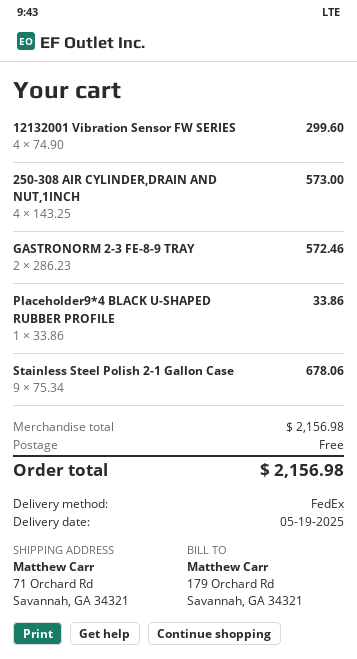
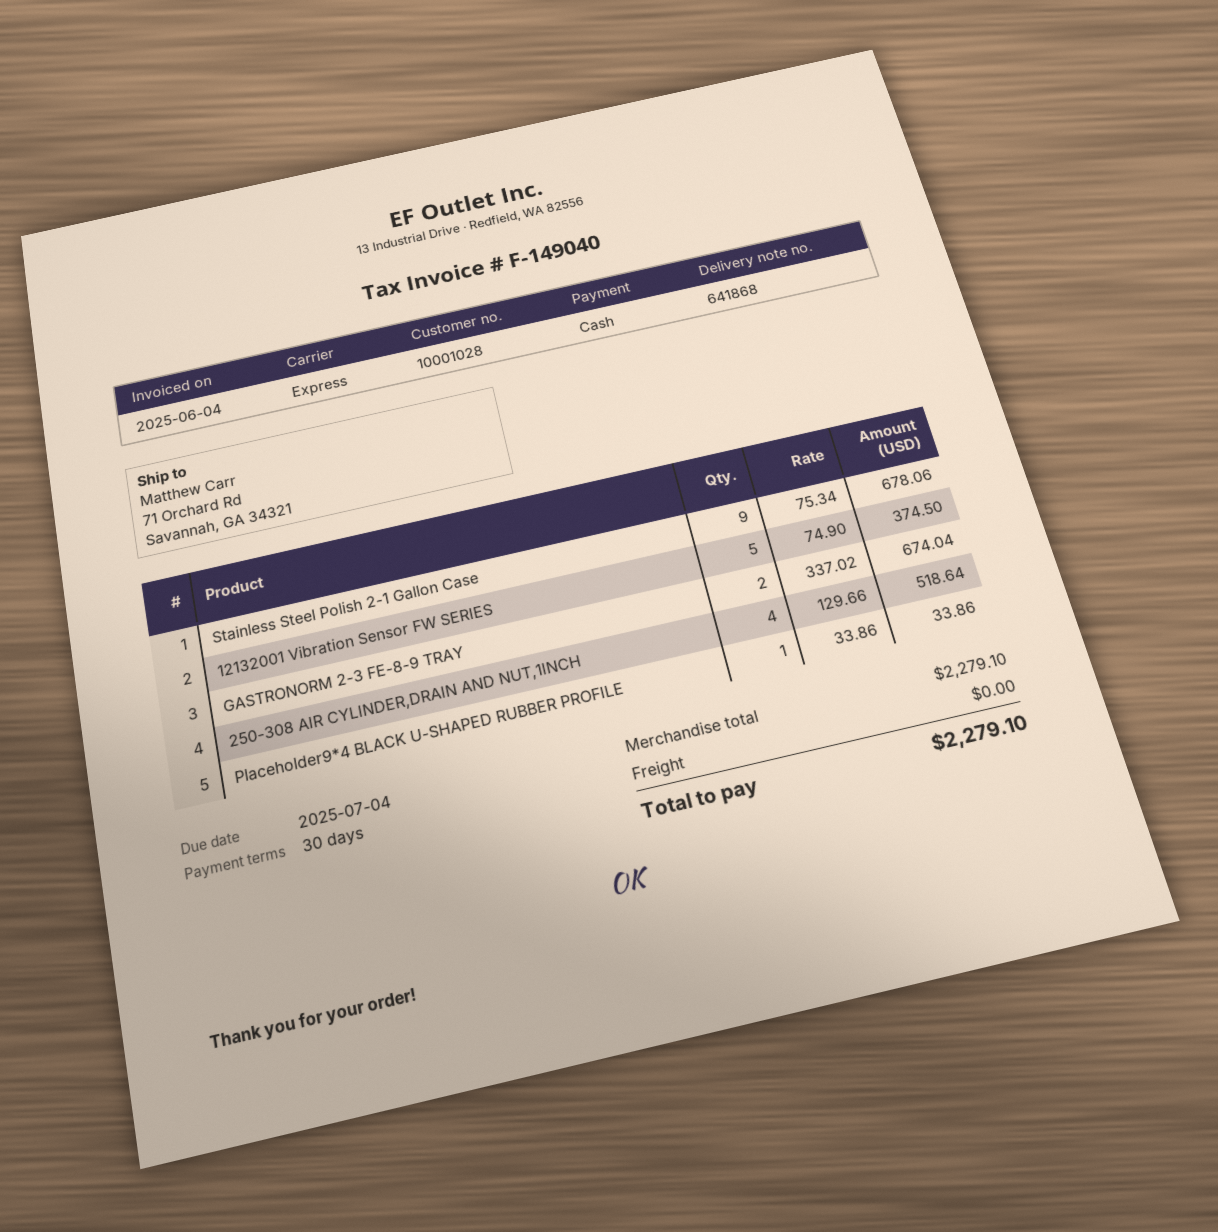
shipping method: FedEx -> express
12132001 Vibration Sensor FW SERIES: 4 x 74.90 = 299.60 -> 5 x 74.90 = 374.50
250-308 AIR CYLINDER,DRAIN AND NUT,1INCH: 4 x 143.25 = 573.00 -> 4 x 129.66 = 518.64
GASTRONORM 2-3 FE-8-9 TRAY: 2 x 286.23 = 572.46 -> 2 x 337.02 = 674.04
subtotal: 2156.98 -> 2279.10
total: 2156.98 -> 2279.10

